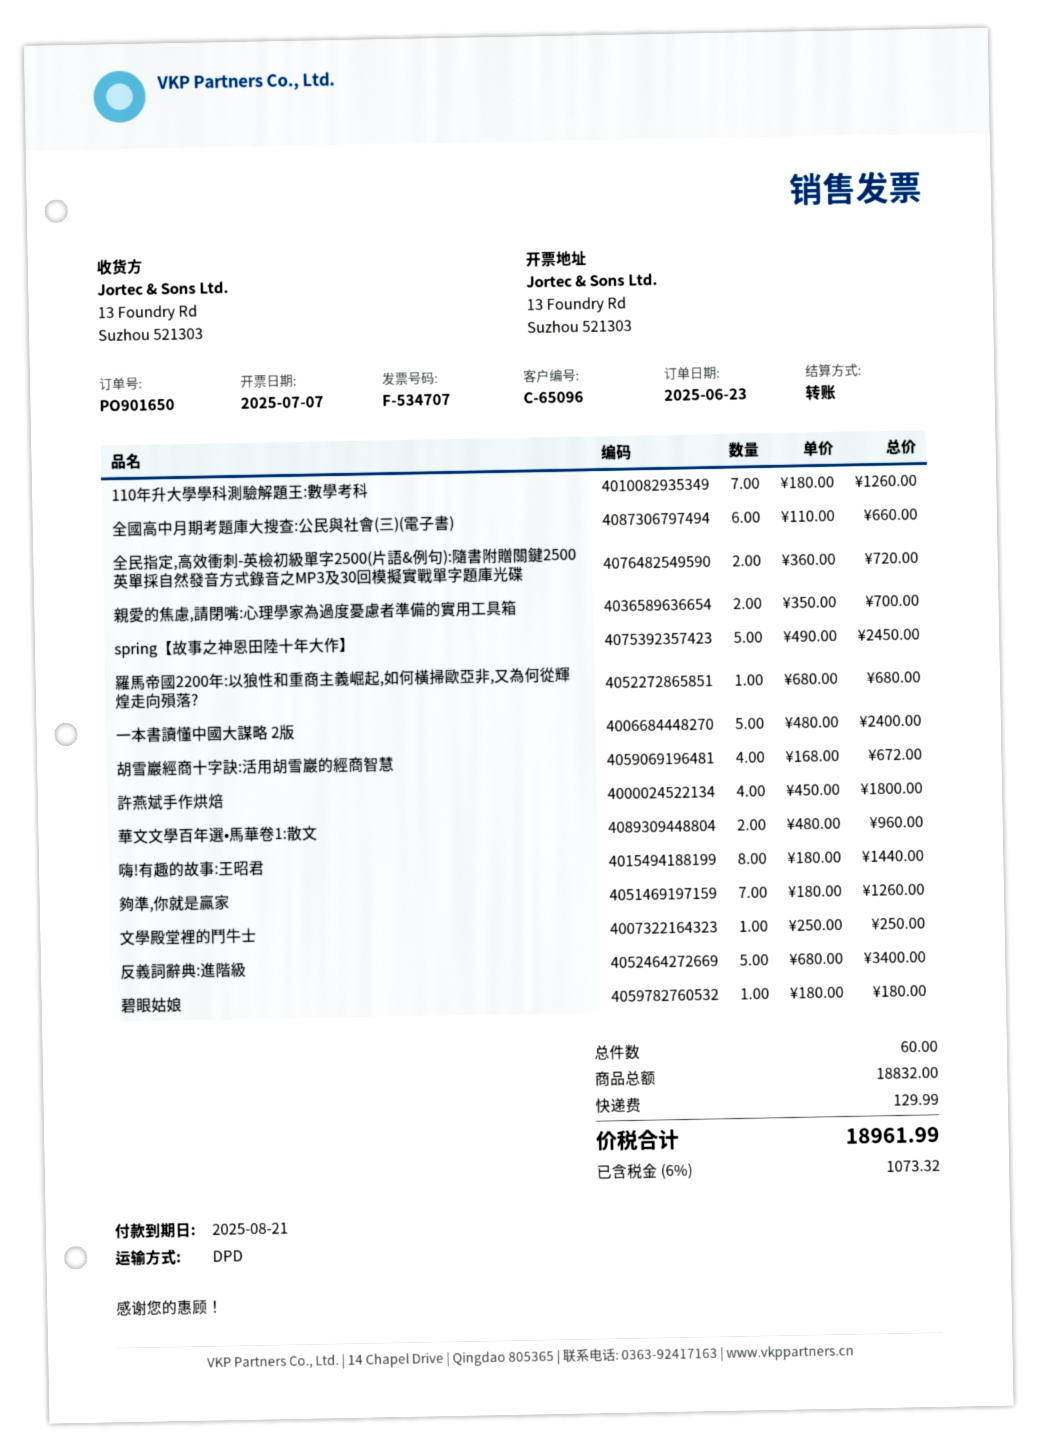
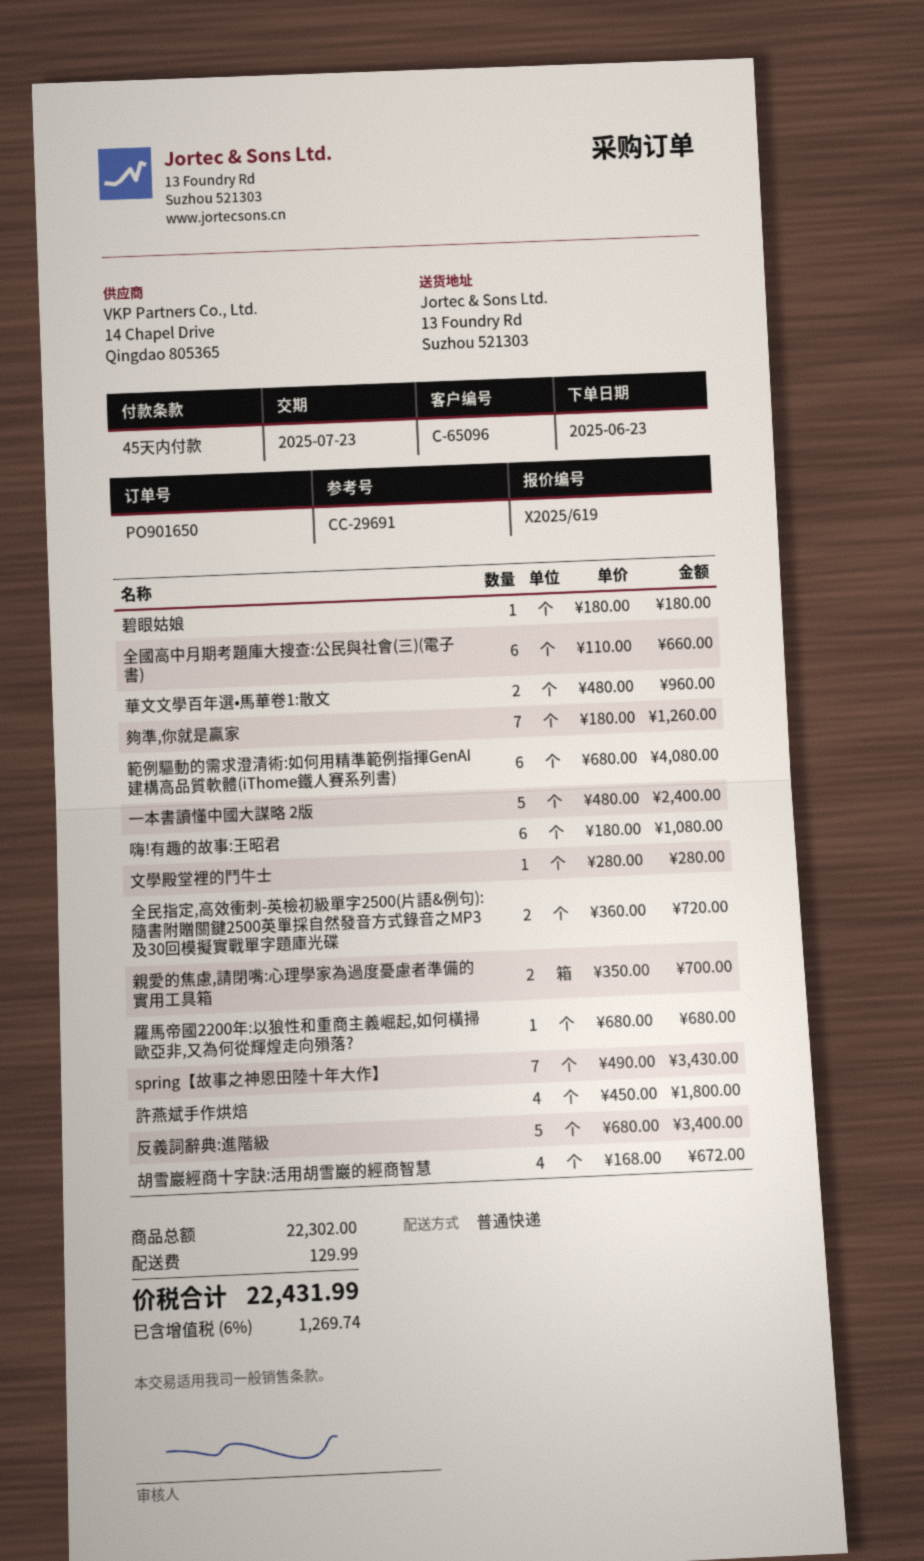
shipping method: DPD -> standard
110年升大學學科測驗解題王:數學考科: 7 x 180.00 = 1260.00 -> none
spring【故事之神恩田陸十年大作】: 5 x 490.00 = 2450.00 -> 7 x 490.00 = 3430.00
嗨!有趣的故事:王昭君: 8 x 180.00 = 1440.00 -> 6 x 180.00 = 1080.00
文學殿堂裡的鬥牛士: 1 x 250.00 = 250.00 -> 1 x 280.00 = 280.00
範例驅動的需求澄清術:如何用精準範例指揮GenAI建構高品質軟體(iThome鐵人賽系列書): none -> 6 x 680.00 = 4080.00
subtotal: 18832.00 -> 22302.00
tax: 6% = 1073.32 -> 6% = 1269.74
total: 18961.99 -> 22431.99

